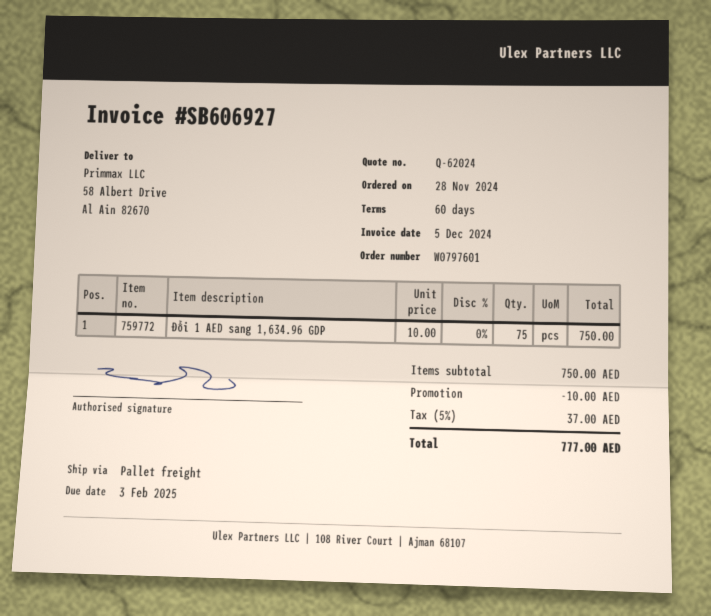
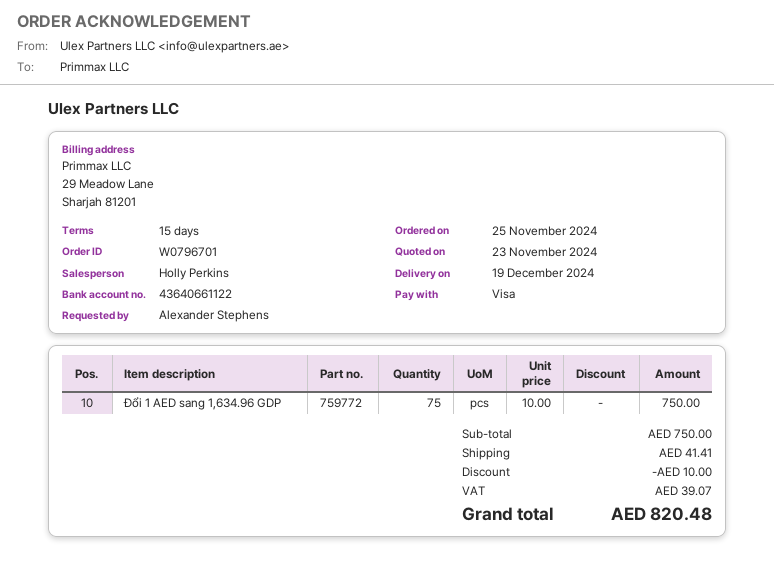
order number: W0797601 -> W0796701
order date: 2024-11-28 -> 2024-11-25
payment terms: 60 days -> 15 days
shipping: none -> 41.41
tax: 37.00 -> 39.07
total: 777.00 -> 820.48

